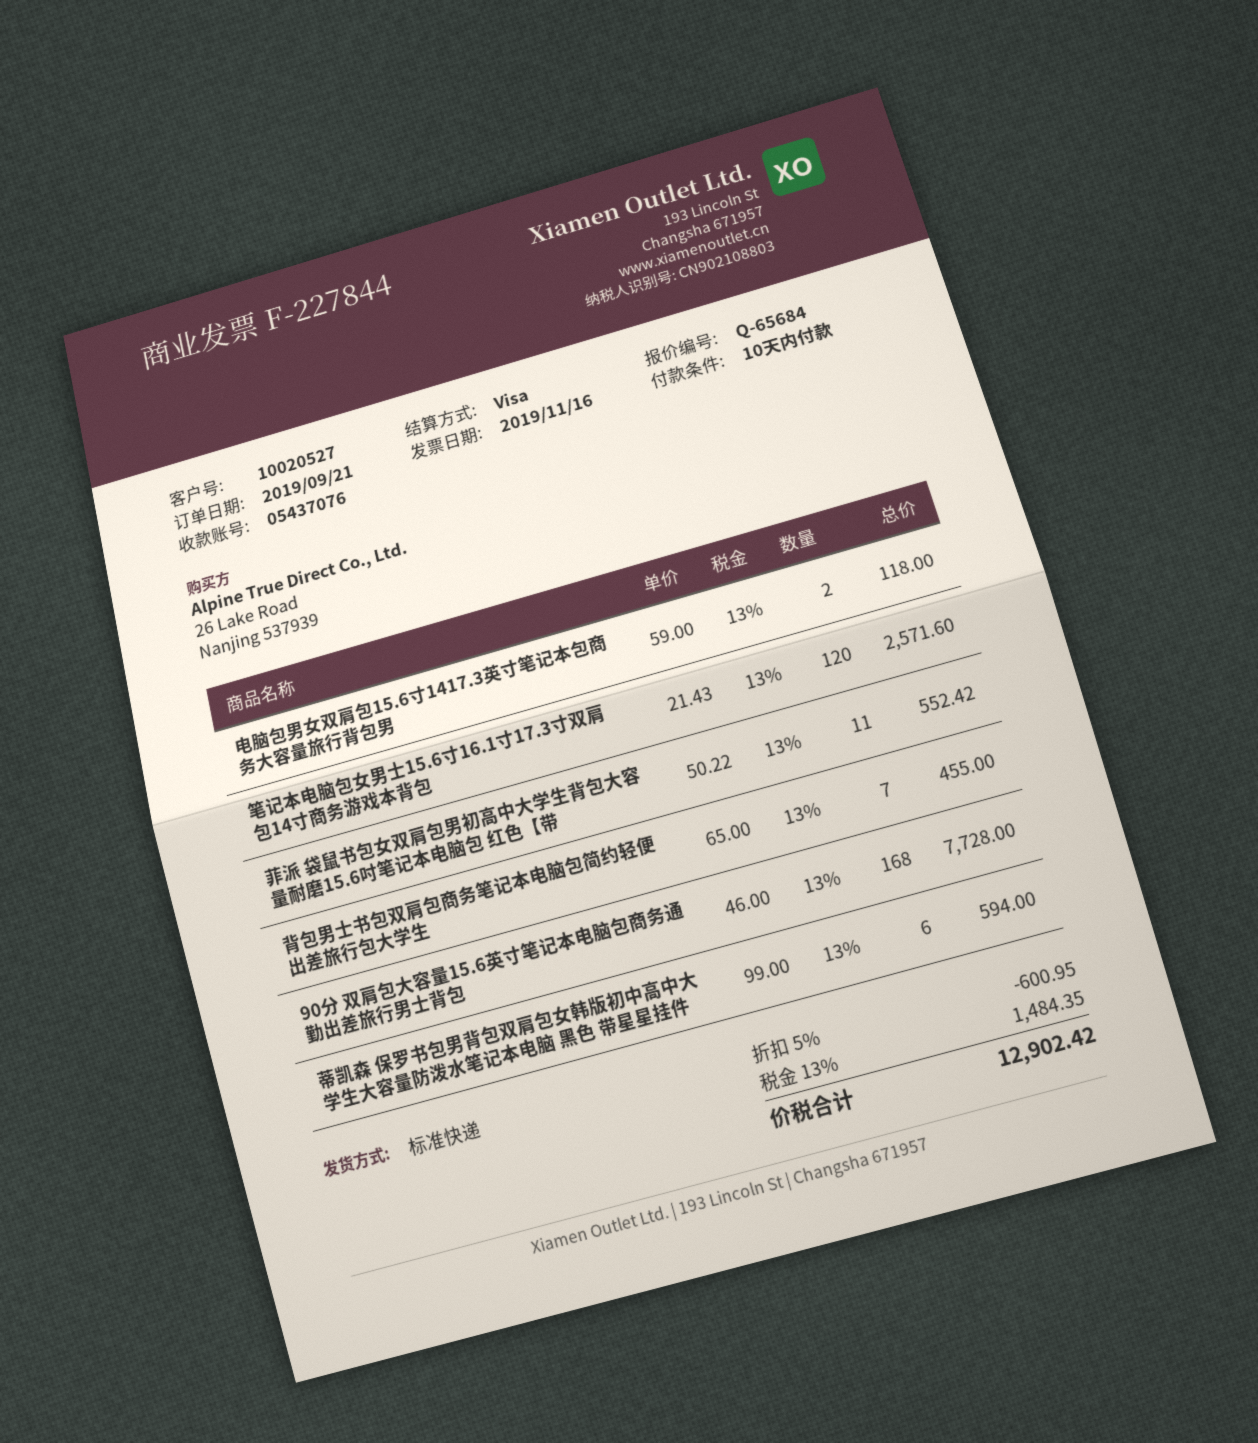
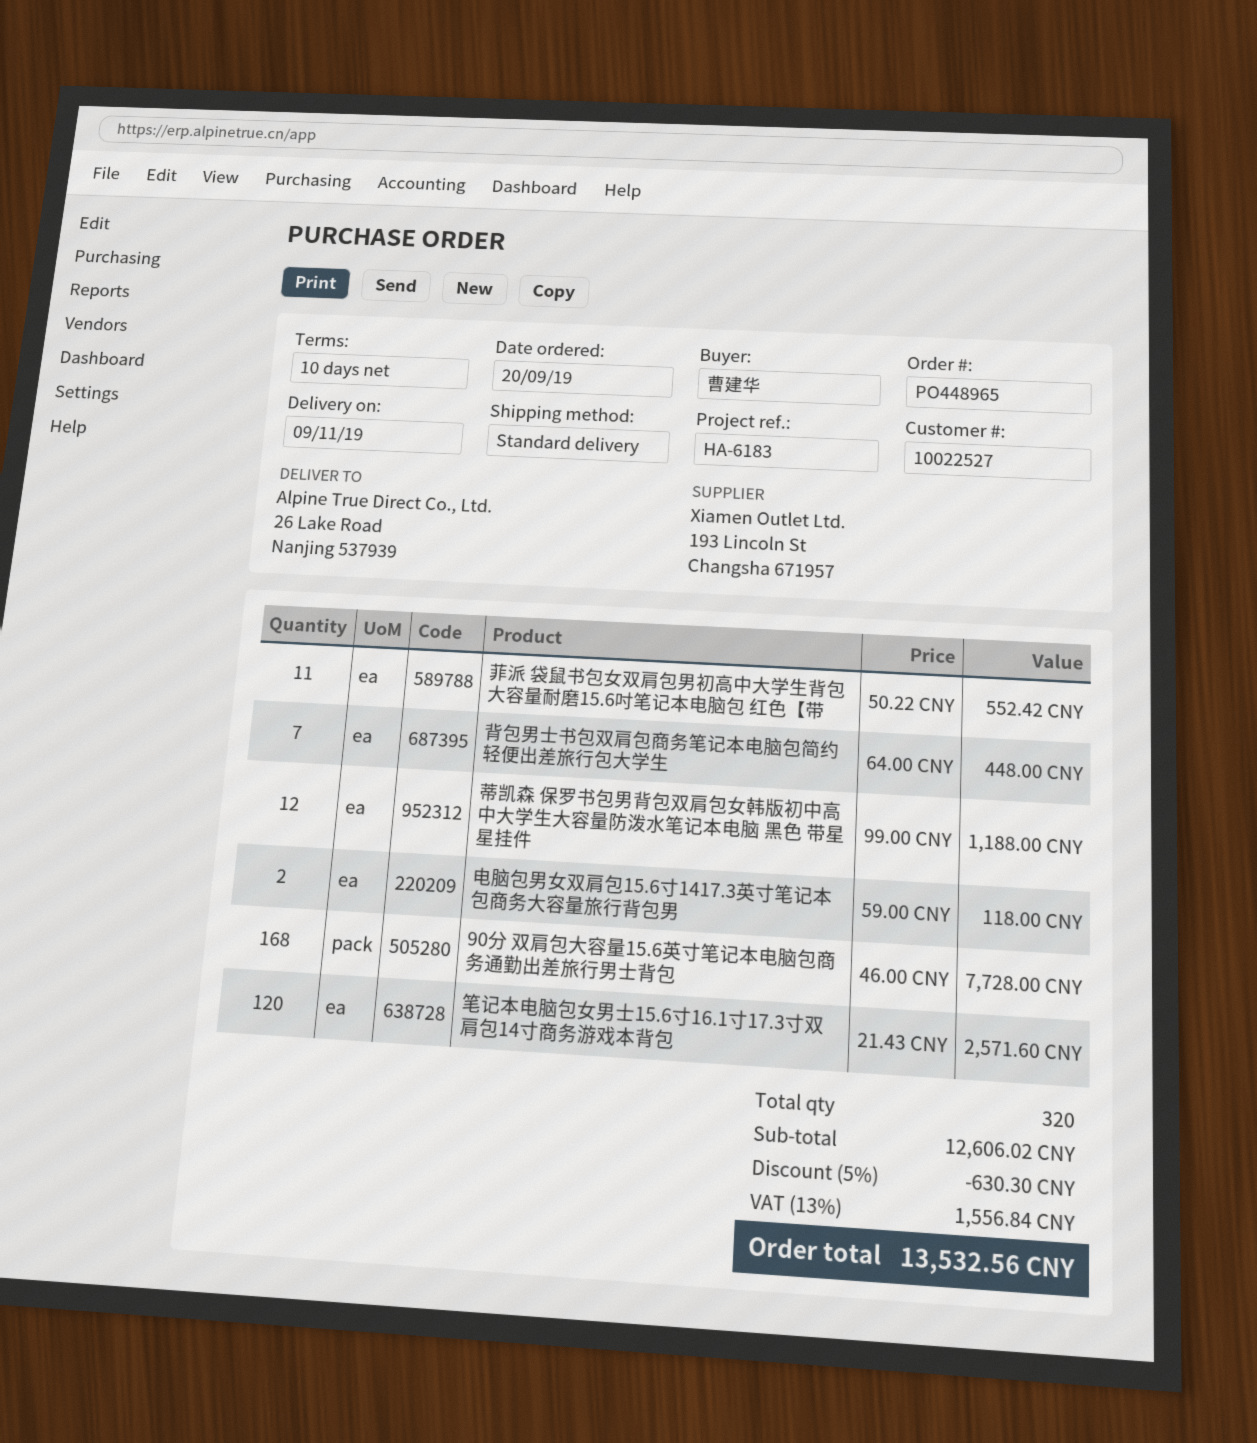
order date: 2019-09-21 -> 2019-09-20
customer number: 10020527 -> 10022527
背包男士书包双肩包商务笔记本电脑包简约轻便出差旅行包大学生: 7 x 65.00 = 455.00 -> 7 x 64.00 = 448.00
蒂凯森 保罗书包男背包双肩包女韩版初中高中大学生大容量防泼水笔记本电脑 黑色 带星星挂件: 6 x 99.00 = 594.00 -> 12 x 99.00 = 1188.00
discount: 5% = 600.95 -> 5% = 630.30
tax: 13% = 1484.35 -> 13% = 1556.84
total: 12902.42 -> 13532.56

